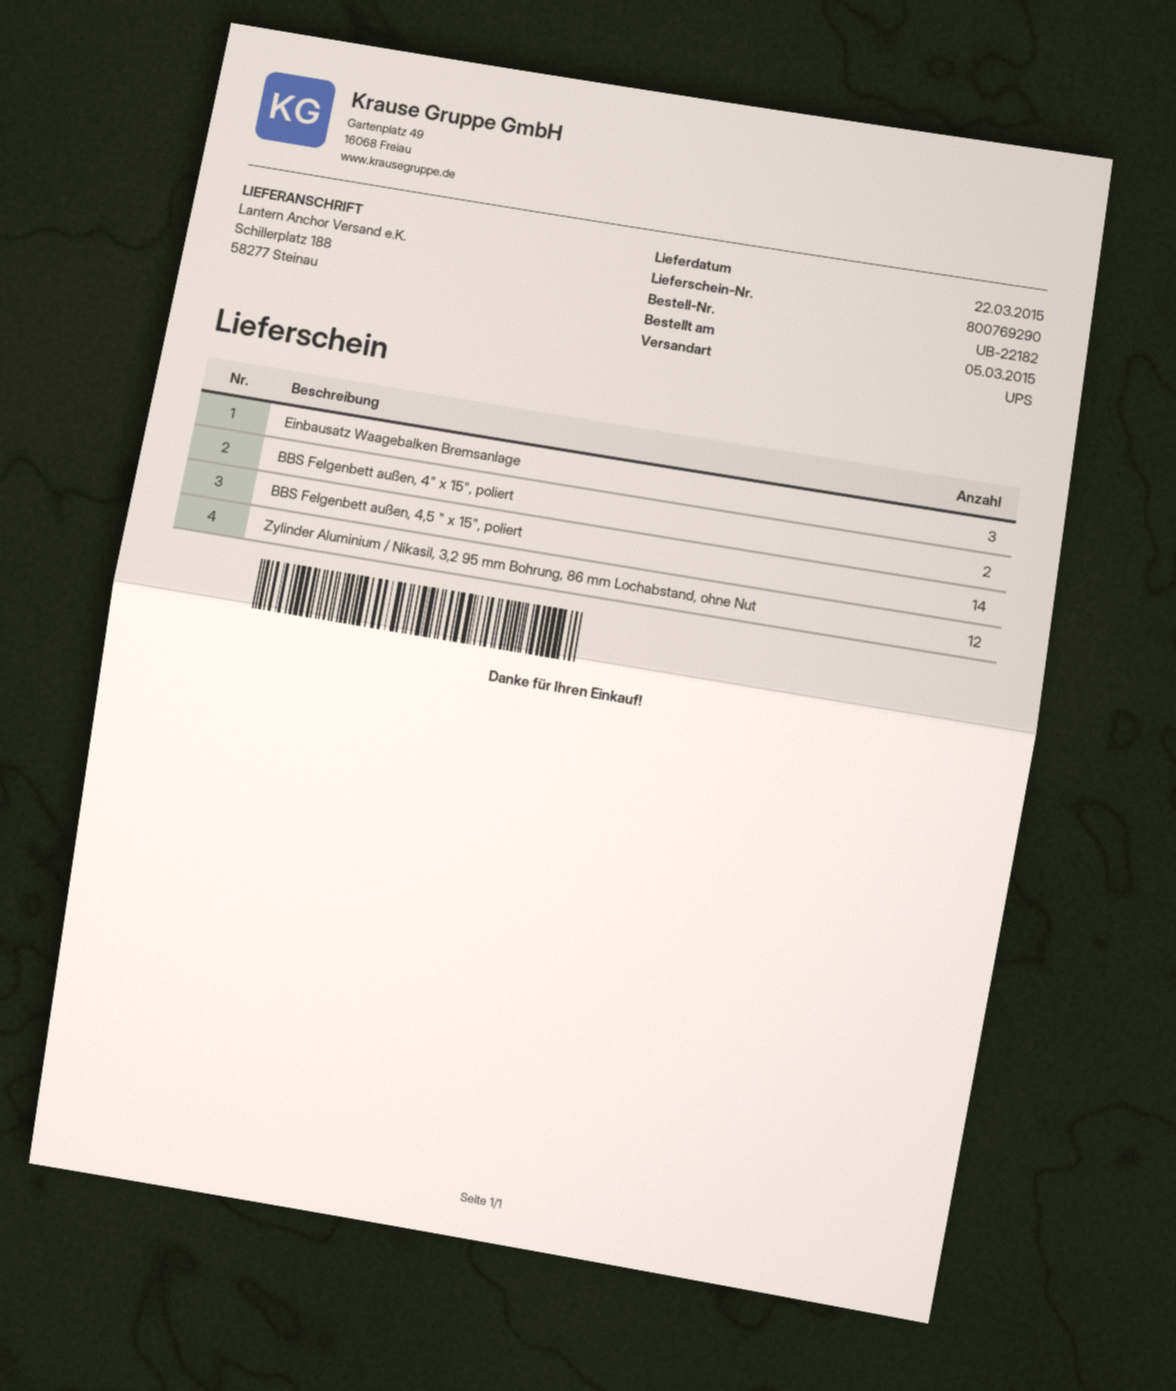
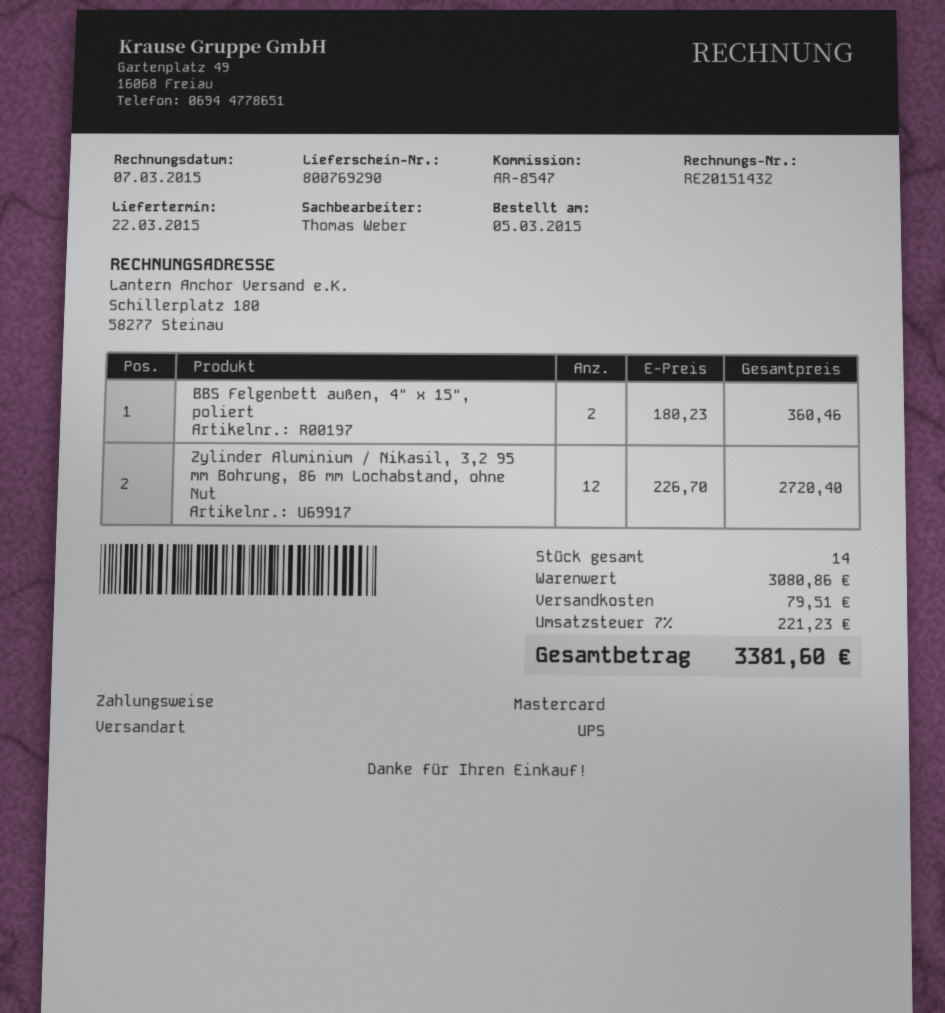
Einbausatz Waagebalken Bremsanlage: 3 -> none
BBS Felgenbett außen, 4,5 " x 15", poliert: 14 -> none

